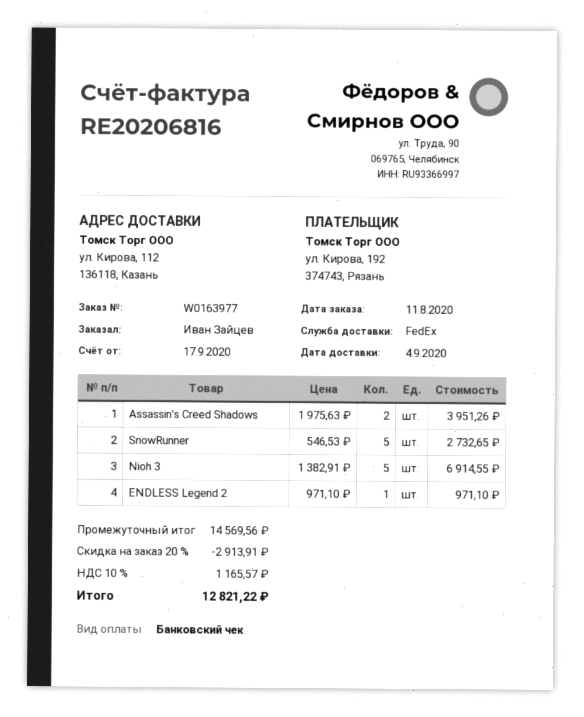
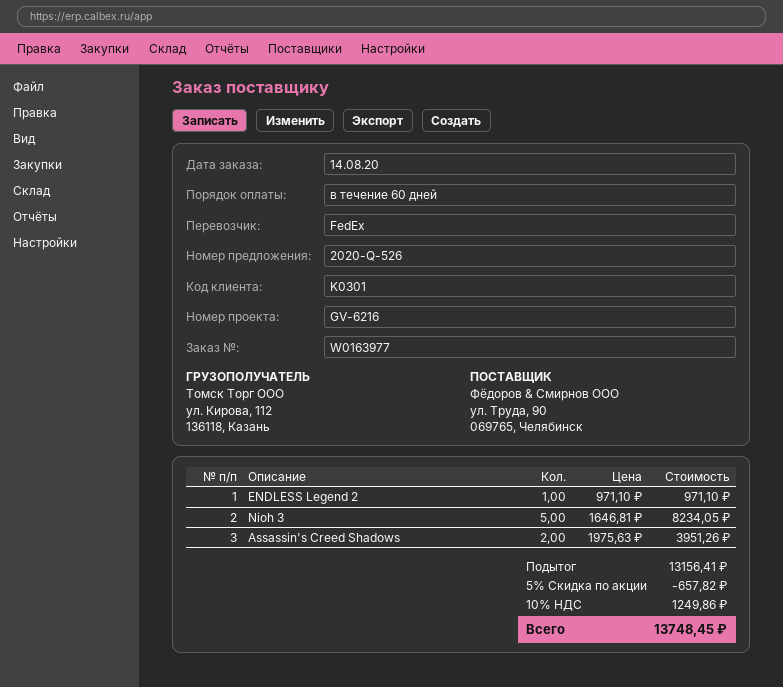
order date: 2020-08-11 -> 2020-08-14
SnowRunner: 5 x 546.53 = 2732.65 -> none
Nioh 3: 5 x 1382.91 = 6914.55 -> 5 x 1646.81 = 8234.05
subtotal: 14569.56 -> 13156.41
discount: 20% = 2913.91 -> 5% = 657.82
tax: 10% = 1165.57 -> 10% = 1249.86
total: 12821.22 -> 13748.45

